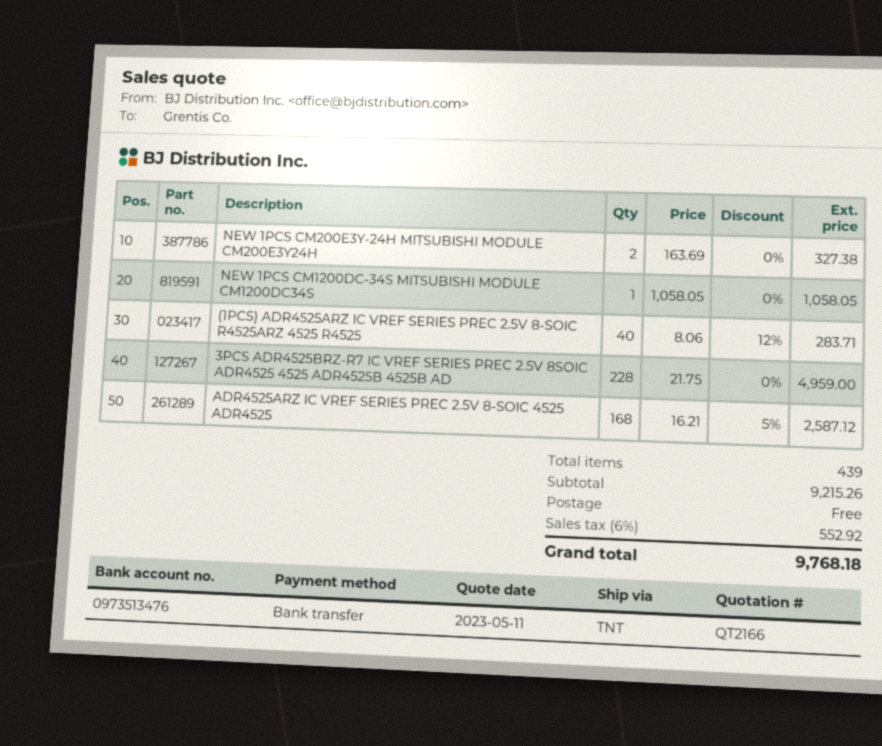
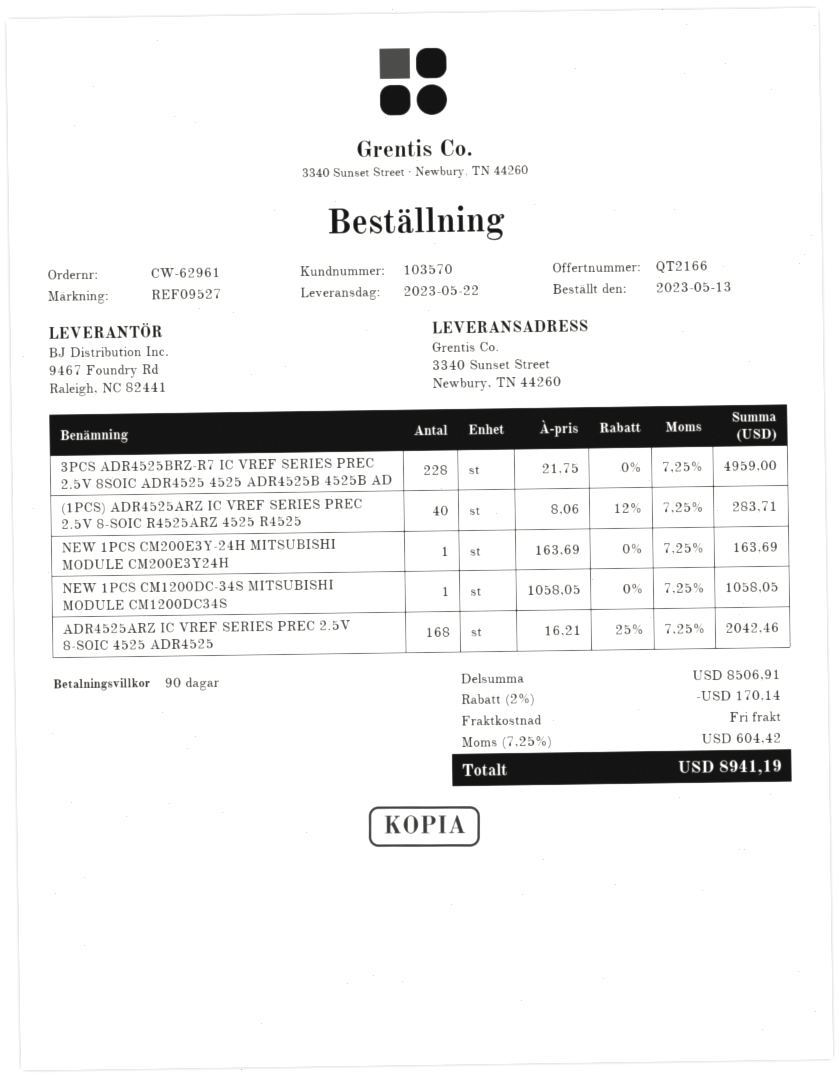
NEW 1PCS CM200E3Y-24H MITSUBISHI MODULE CM200E3Y24H: 2 x 163.69 = 327.38 -> 1 x 163.69 = 163.69
ADR4525ARZ IC VREF SERIES PREC 2.5V 8-SOIC 4525 ADR4525: 168 x 16.21 - 5% = 2587.12 -> 168 x 16.21 - 25% = 2042.46
subtotal: 9215.26 -> 8506.91
discount: none -> 2% = 170.14
tax: 6% = 552.92 -> 7.25% = 604.42
total: 9768.18 -> 8941.19

